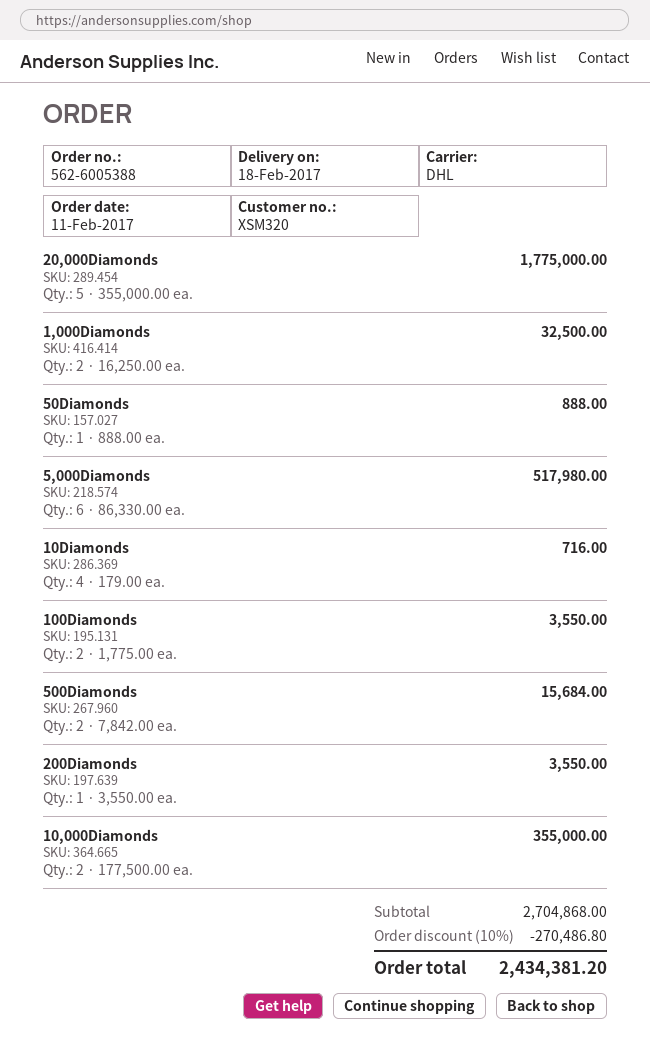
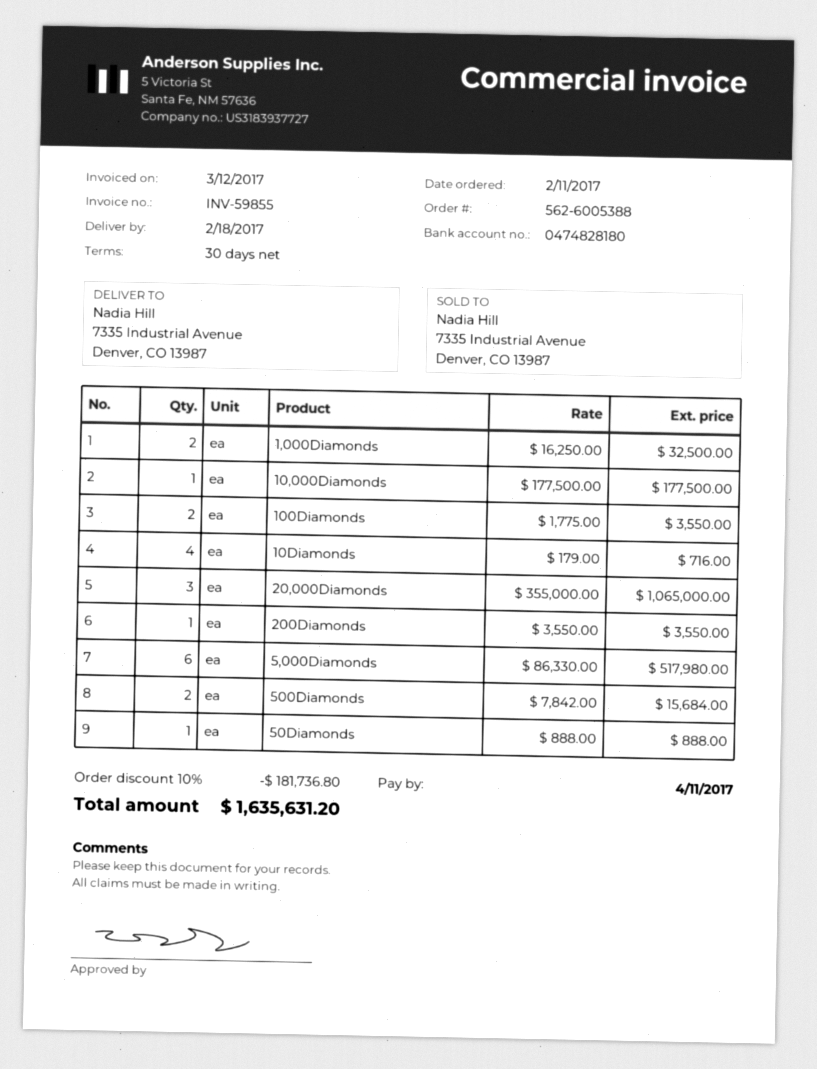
20,000Diamonds: 5 x 355000.00 = 1775000.00 -> 3 x 355000.00 = 1065000.00
10,000Diamonds: 2 x 177500.00 = 355000.00 -> 1 x 177500.00 = 177500.00
discount: 10% = 270486.80 -> 10% = 181736.80
total: 2434381.20 -> 1635631.20

